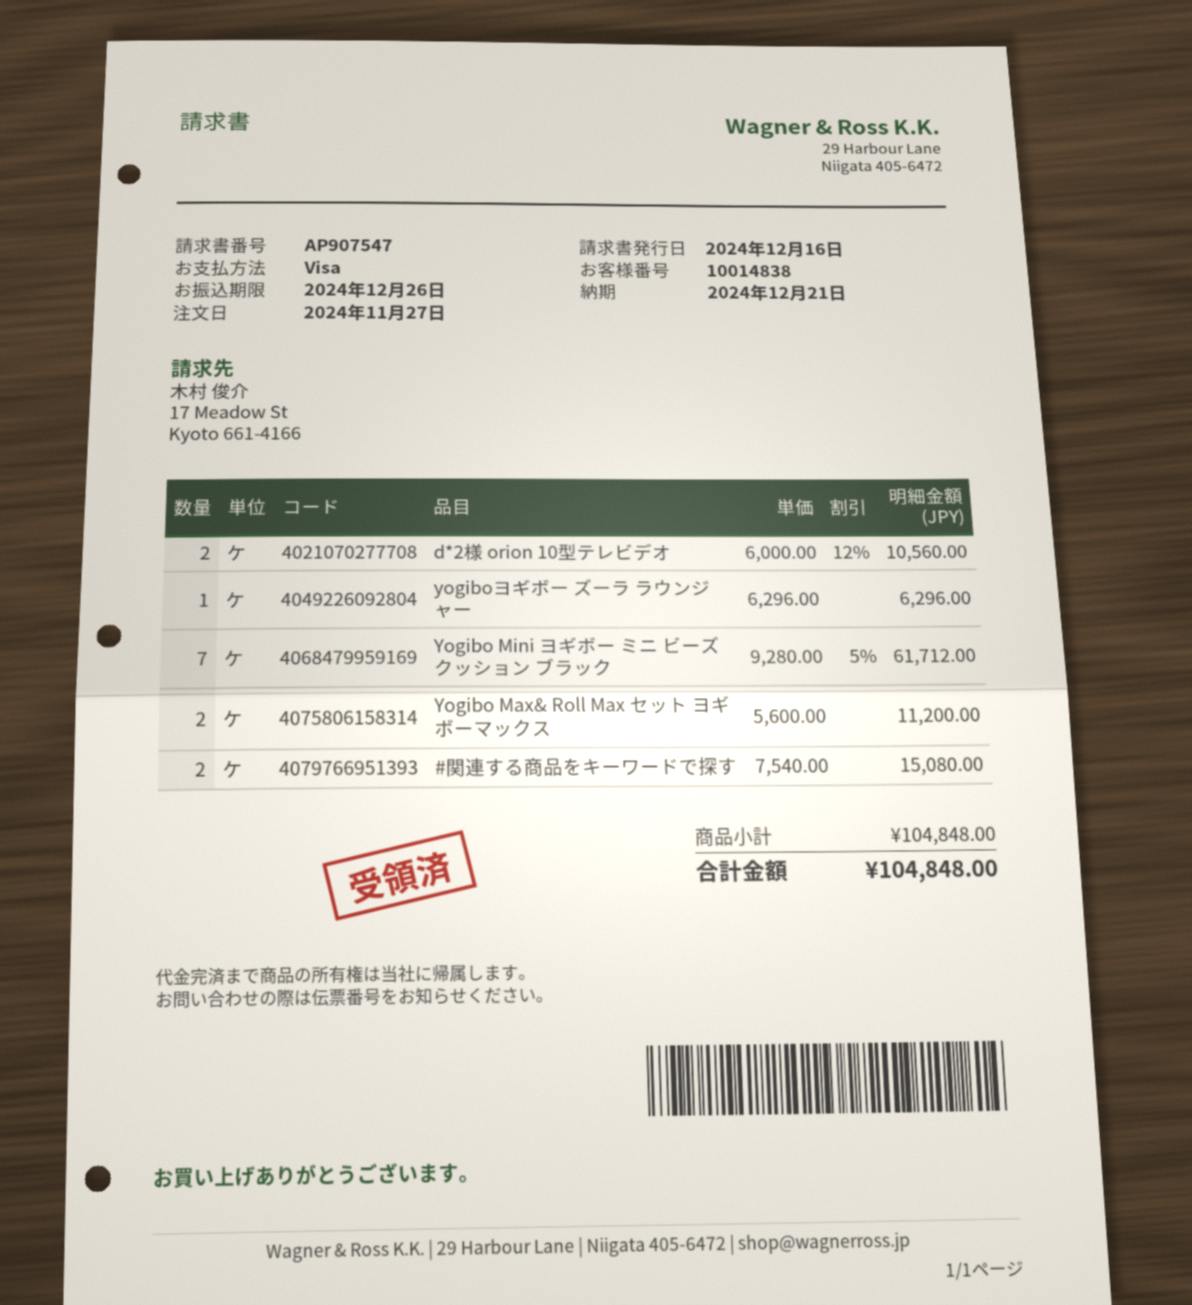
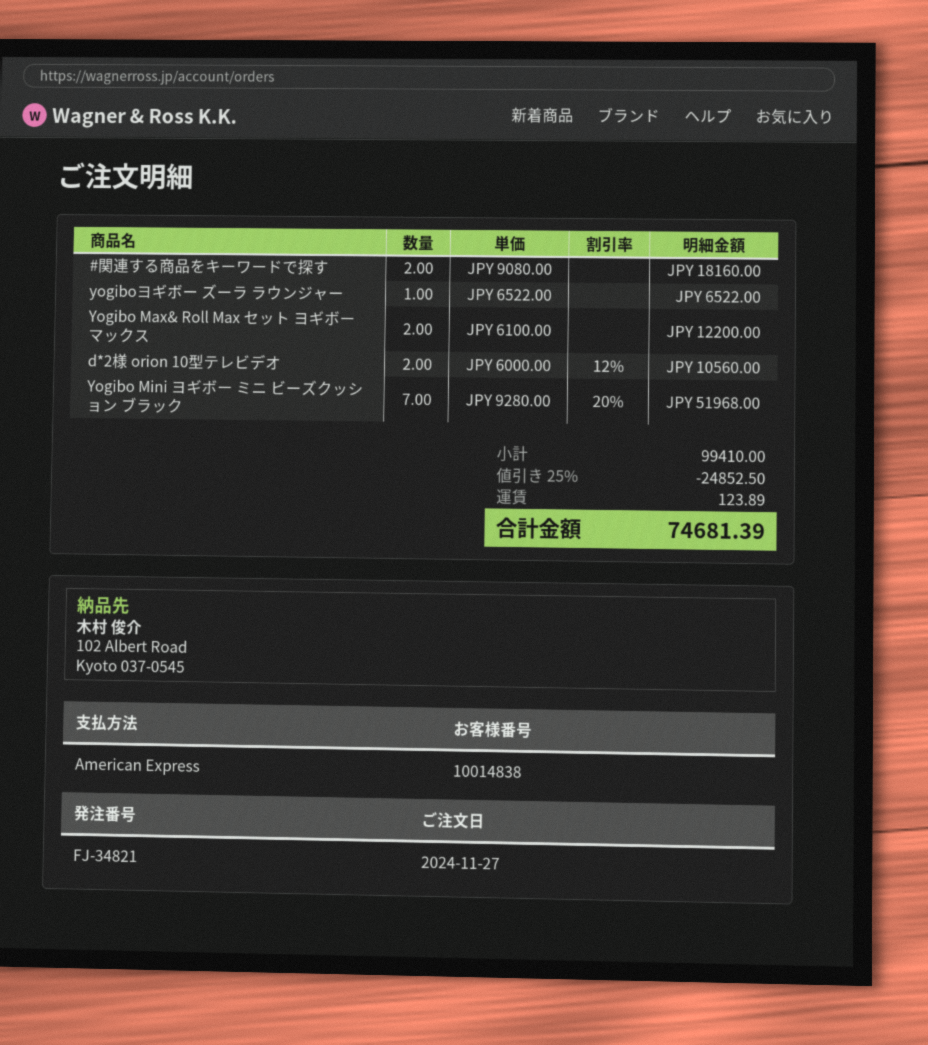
payment method: Visa -> American Express
yogiboヨギボー ズーラ ラウンジャー: 1 x 6296.00 = 6296.00 -> 1 x 6522.00 = 6522.00
Yogibo Mini ヨギボー ミニ ビーズクッション ブラック: 7 x 9280.00 - 5% = 61712.00 -> 7 x 9280.00 - 20% = 51968.00
Yogibo Max& Roll Max セット ヨギボーマックス: 2 x 5600.00 = 11200.00 -> 2 x 6100.00 = 12200.00
#関連する商品をキーワードで探す: 2 x 7540.00 = 15080.00 -> 2 x 9080.00 = 18160.00
subtotal: 104848.00 -> 99410.00
discount: none -> 25% = 24852.50
shipping: none -> 123.89
total: 104848.00 -> 74681.39

